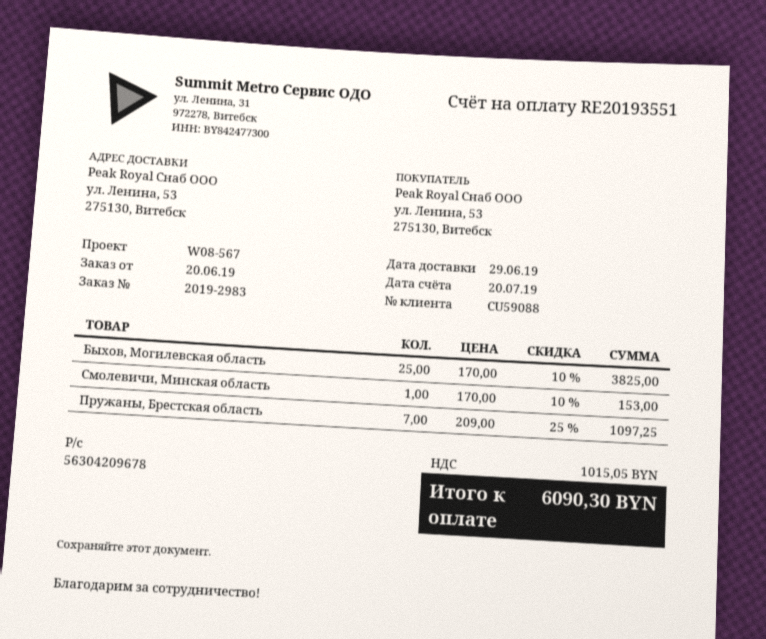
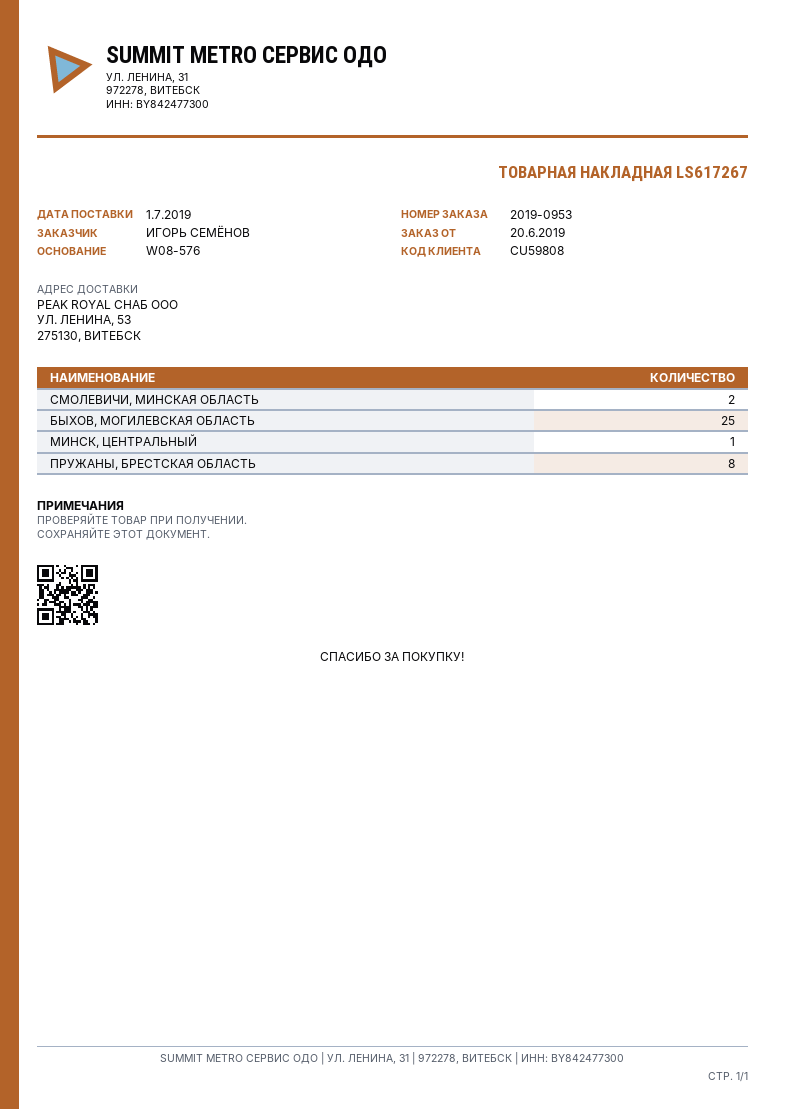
order number: 2019-2983 -> 2019-0953
delivery date: 2019-06-29 -> 2019-07-01
customer number: CU59088 -> CU59808
reference: W08-567 -> W08-576
Смолевичи, Минская область: 1 -> 2
Пружаны, Брестская область: 7 -> 8
МИНСК, ЦЕНТРАЛЬНЫЙ: none -> 1

